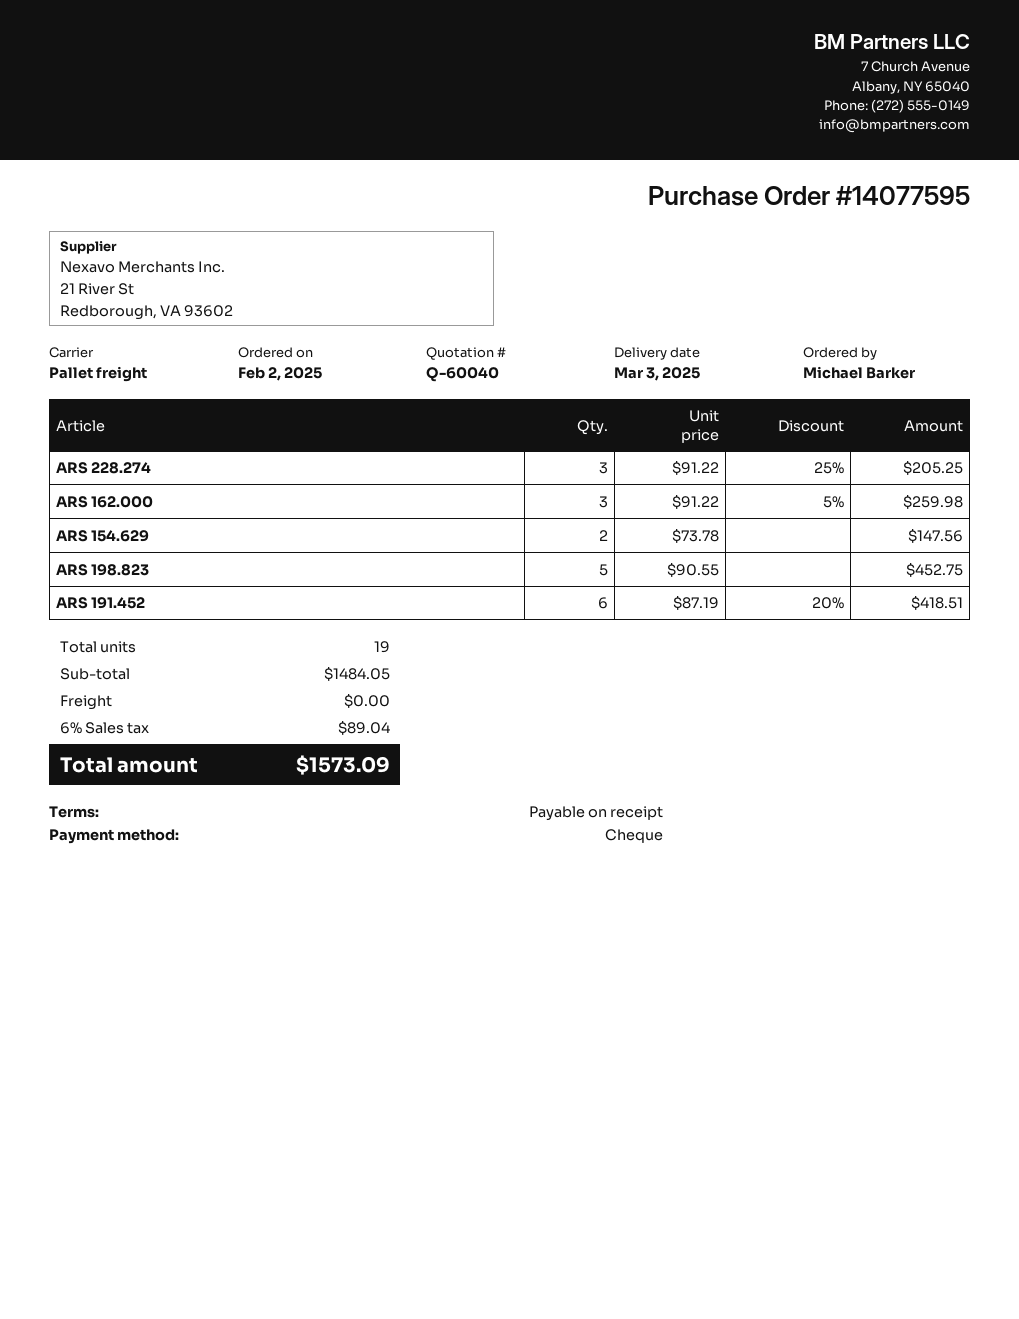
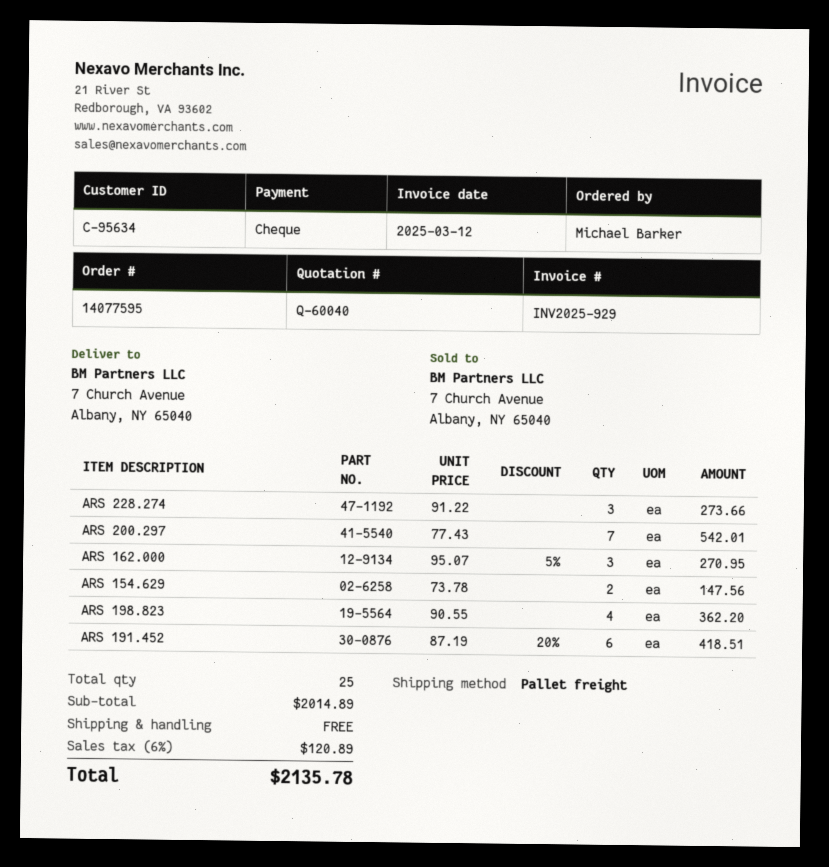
ARS 228.274: 3 x 91.22 - 25% = 205.25 -> 3 x 91.22 = 273.66
ARS 162.000: 3 x 91.22 - 5% = 259.98 -> 3 x 95.07 - 5% = 270.95
ARS 198.823: 5 x 90.55 = 452.75 -> 4 x 90.55 = 362.20
ARS 200.297: none -> 7 x 77.43 = 542.01
total quantity: 19 -> 25
subtotal: 1484.05 -> 2014.89
tax: 6% = 89.04 -> 6% = 120.89
total: 1573.09 -> 2135.78

